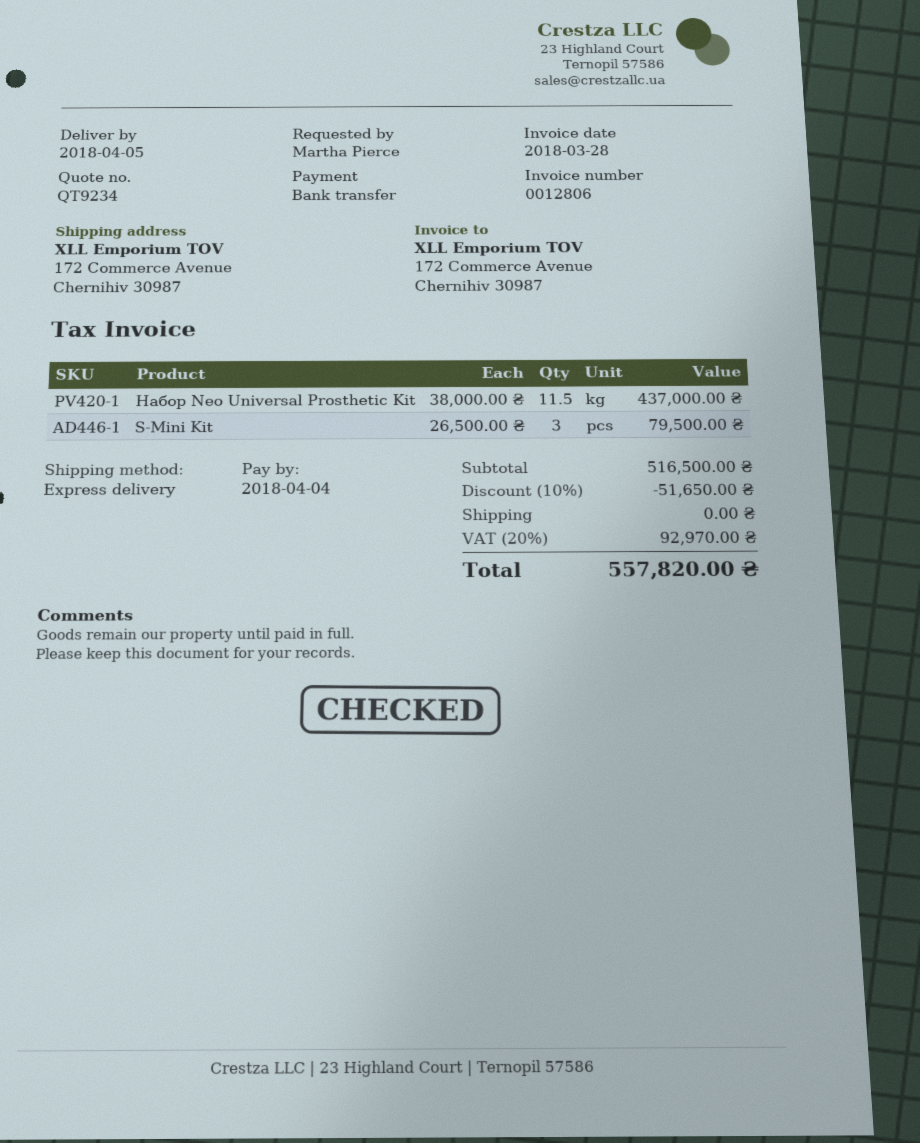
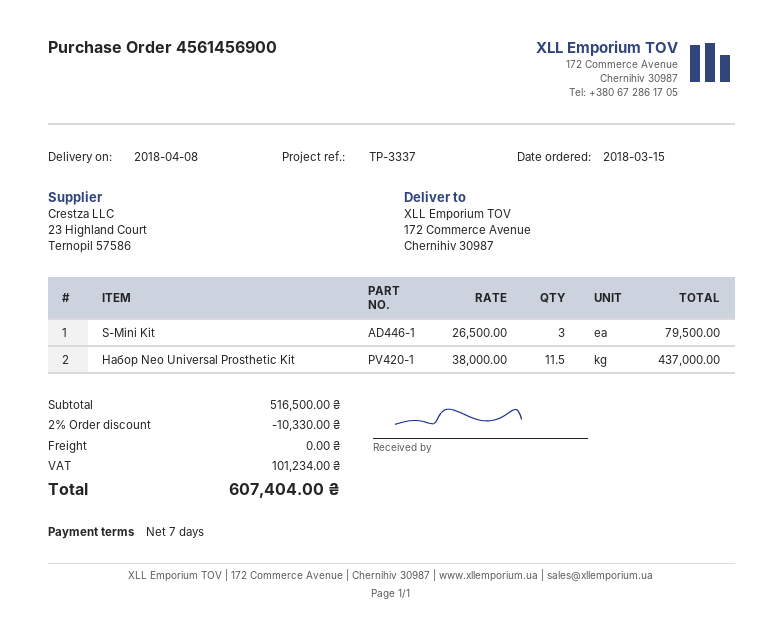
delivery date: 2018-04-05 -> 2018-04-08
discount: 10% = 51650.00 -> 2% = 10330.00
tax: 92970.00 -> 101234.00
total: 557820.00 -> 607404.00

